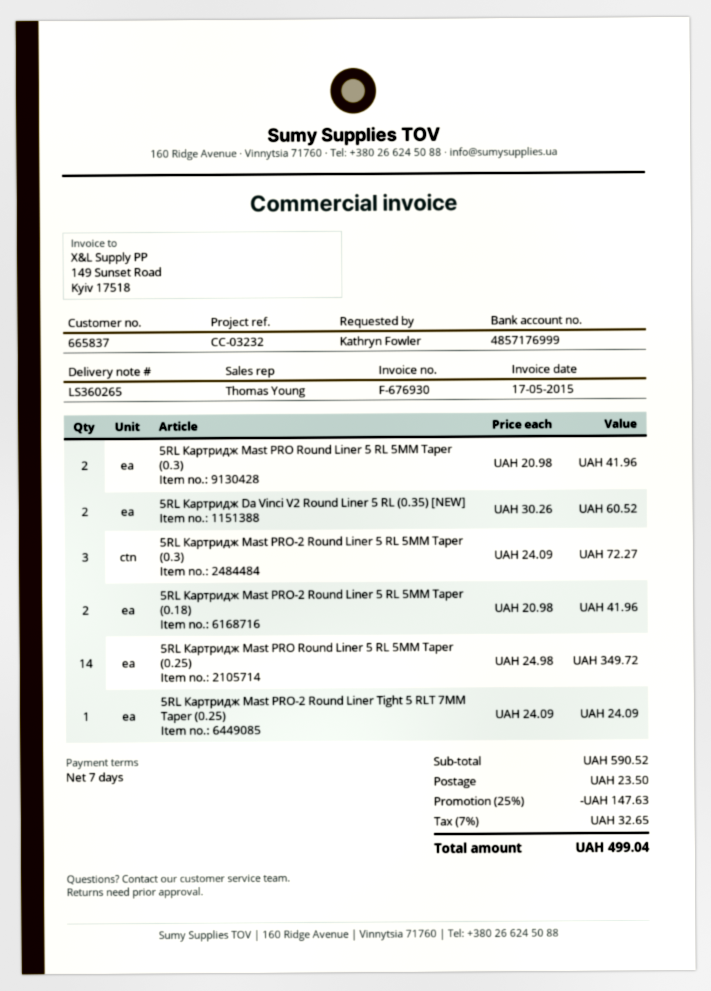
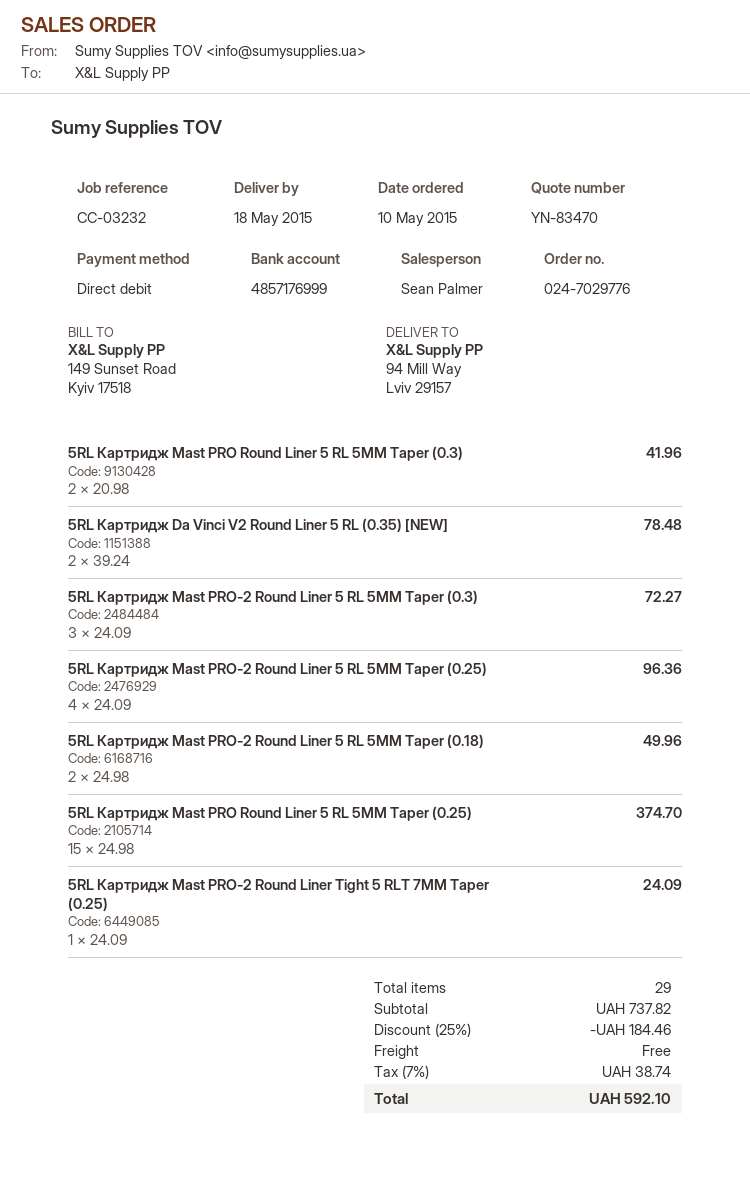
sales rep: Thomas Young -> Sean Palmer
5RL Картридж Da Vinci V2 Round Liner 5 RL (0.35) [NEW]: 2 x 30.26 = 60.52 -> 2 x 39.24 = 78.48
5RL Картридж Mast PRO-2 Round Liner 5 RL 5MM Taper (0.18): 2 x 20.98 = 41.96 -> 2 x 24.98 = 49.96
5RL Картридж Mast PRO Round Liner 5 RL 5MM Taper (0.25): 14 x 24.98 = 349.72 -> 15 x 24.98 = 374.70
5RL Картридж Mast PRO-2 Round Liner 5 RL 5MM Taper (0.25): none -> 4 x 24.09 = 96.36
subtotal: 590.52 -> 737.82
discount: 25% = 147.63 -> 25% = 184.46
shipping: 23.50 -> 0.00
tax: 7% = 32.65 -> 7% = 38.74
total: 499.04 -> 592.10

